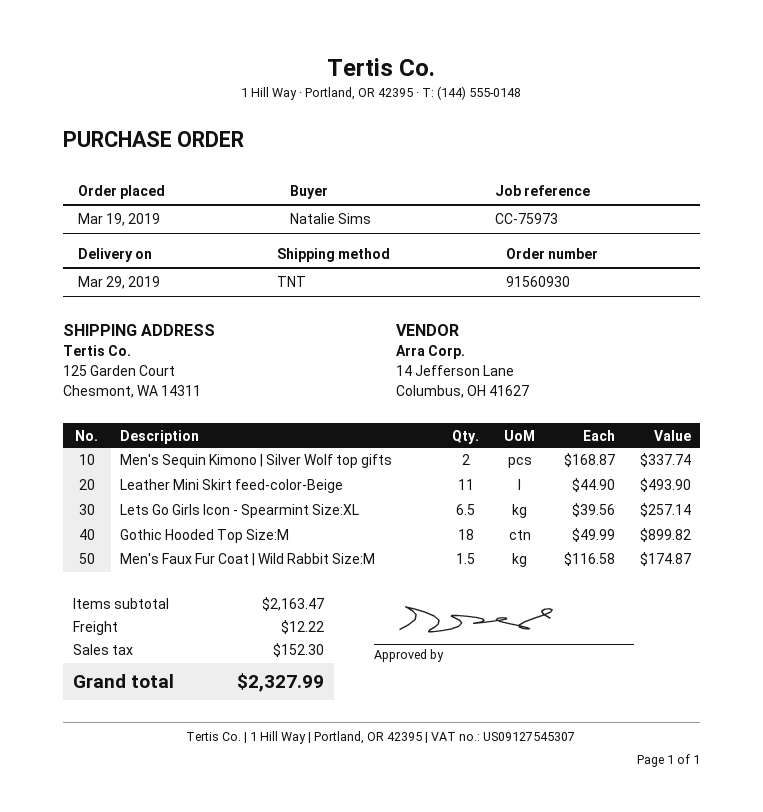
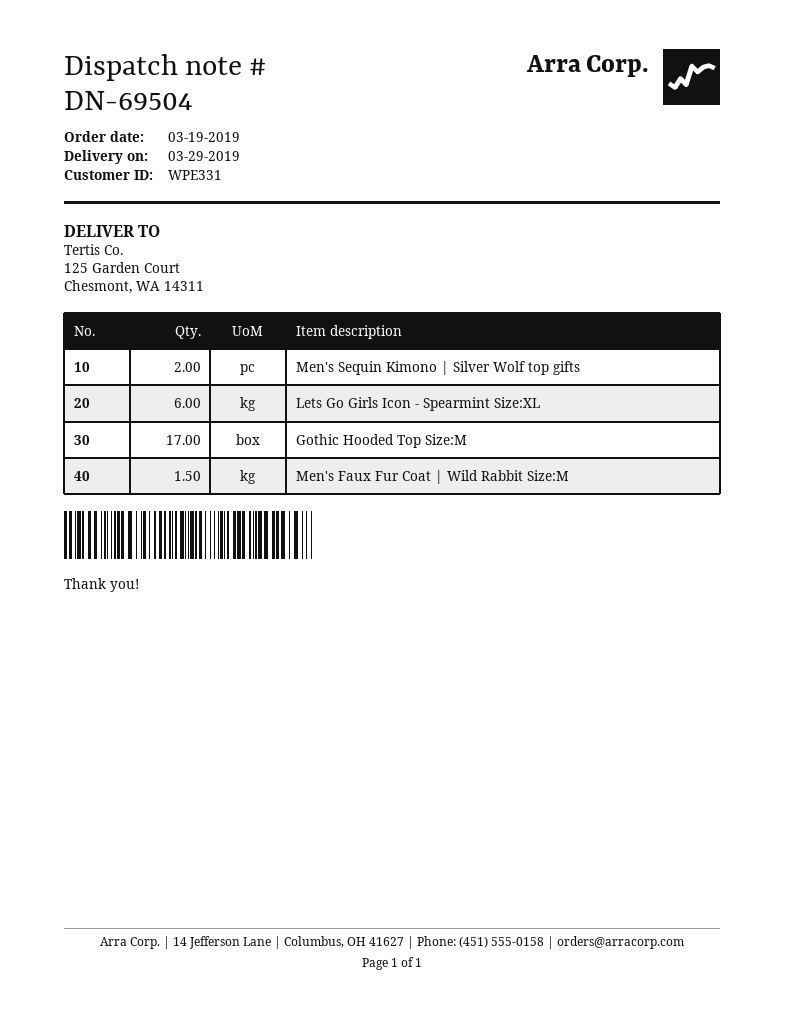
Leather Mini Skirt feed-color-Beige: 11 -> none
Lets Go Girls Icon - Spearmint Size:XL: 6.5 -> 6
Gothic Hooded Top Size:M: 18 -> 17

